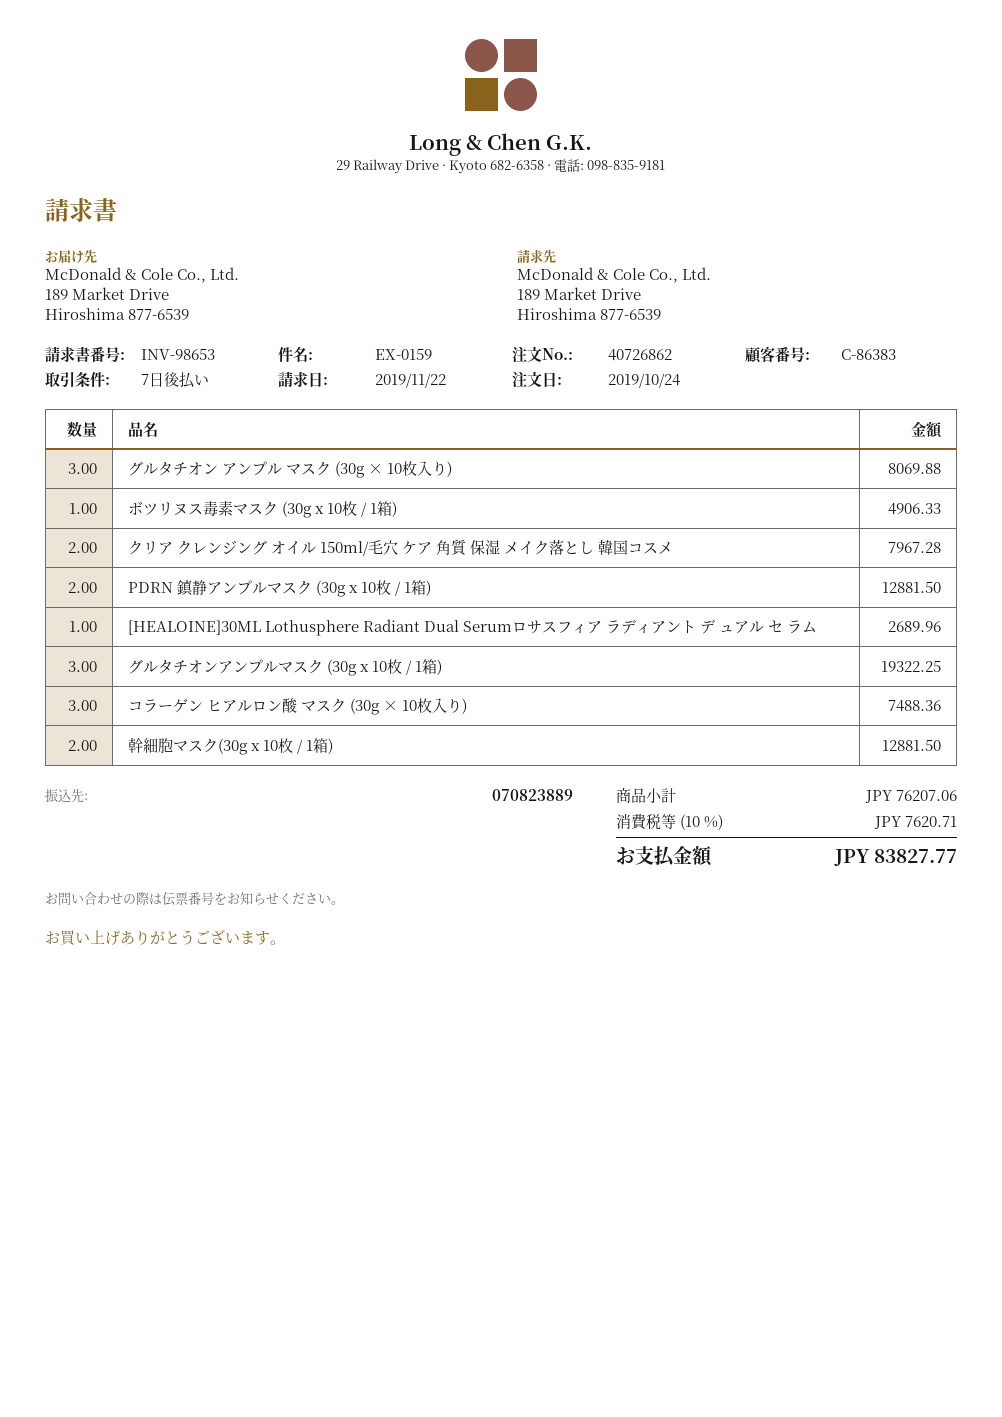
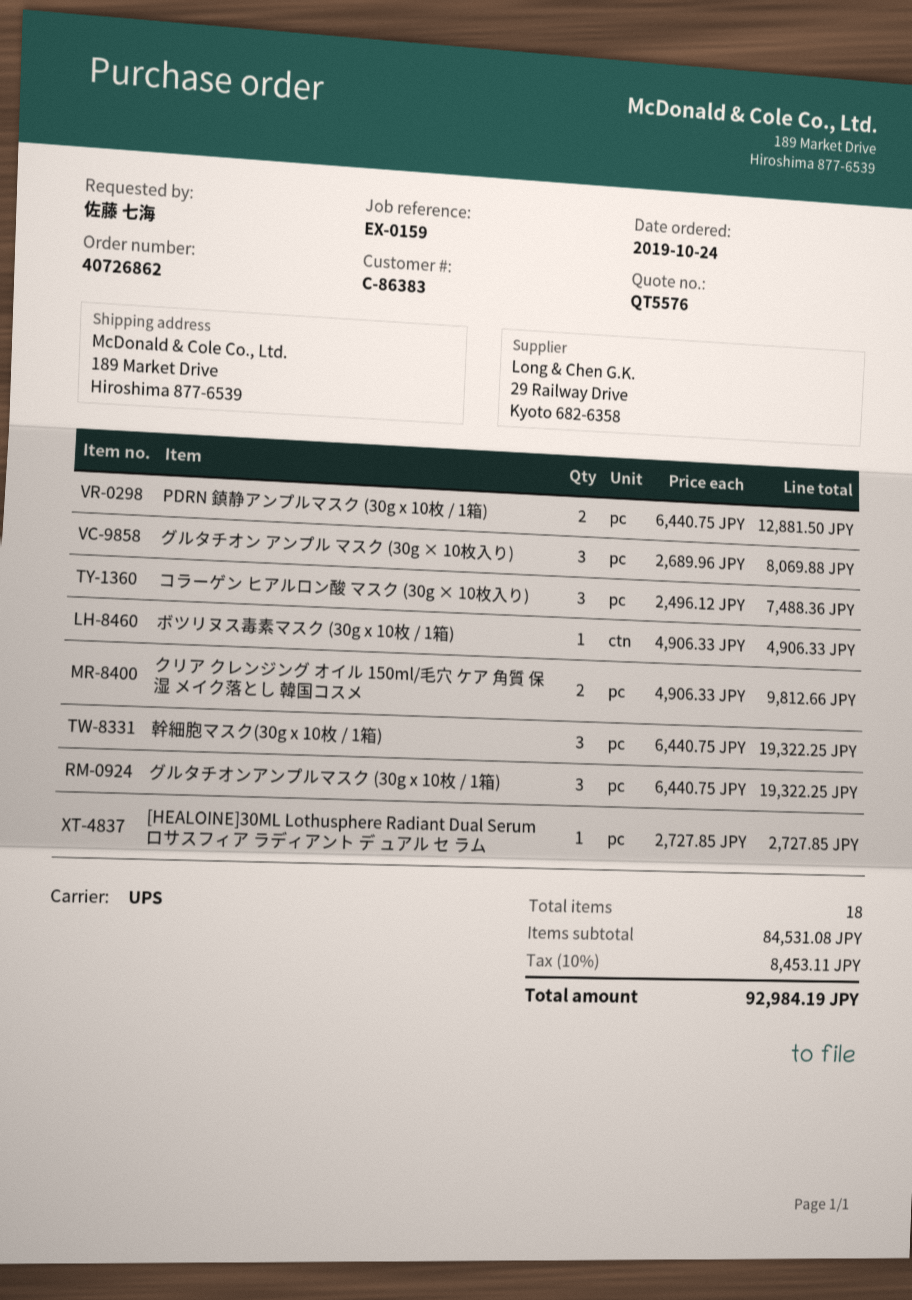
クリア クレンジング オイル 150ml/毛穴 ケア 角質 保湿 メイク落とし 韓国コスメ: 2 for 7967.28 -> 2 for 9812.66
[HEALOINE]30ML Lothusphere Radiant Dual Serumロサスフィア ラディアント デ ュアル セ ラム: 1 for 2689.96 -> 1 for 2727.85
幹細胞マスク(30g x 10枚 / 1箱): 2 for 12881.50 -> 3 for 19322.25
subtotal: 76207.06 -> 84531.08
tax: 10% = 7620.71 -> 10% = 8453.11
total: 83827.77 -> 92984.19

